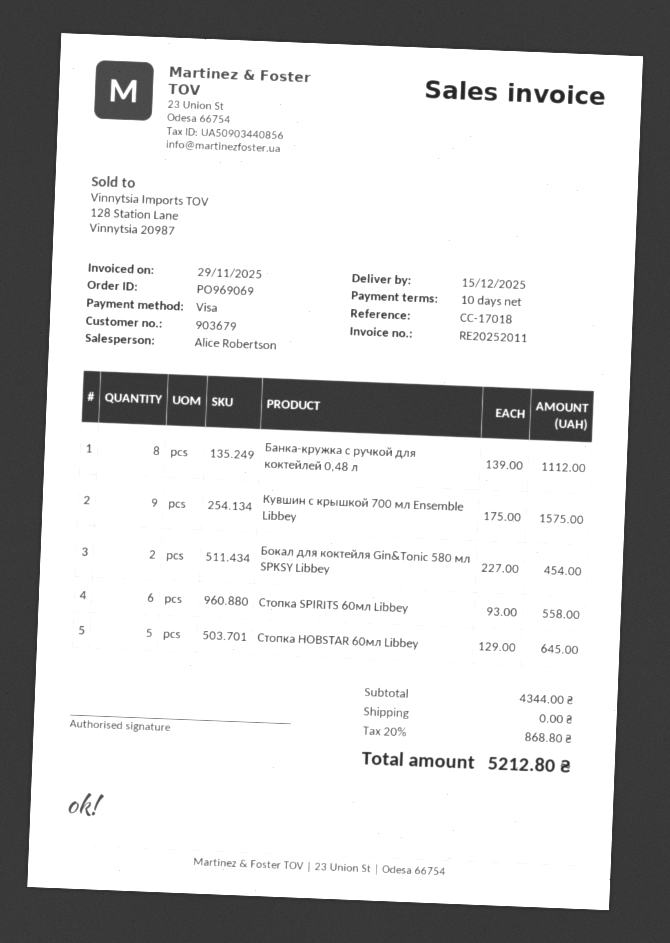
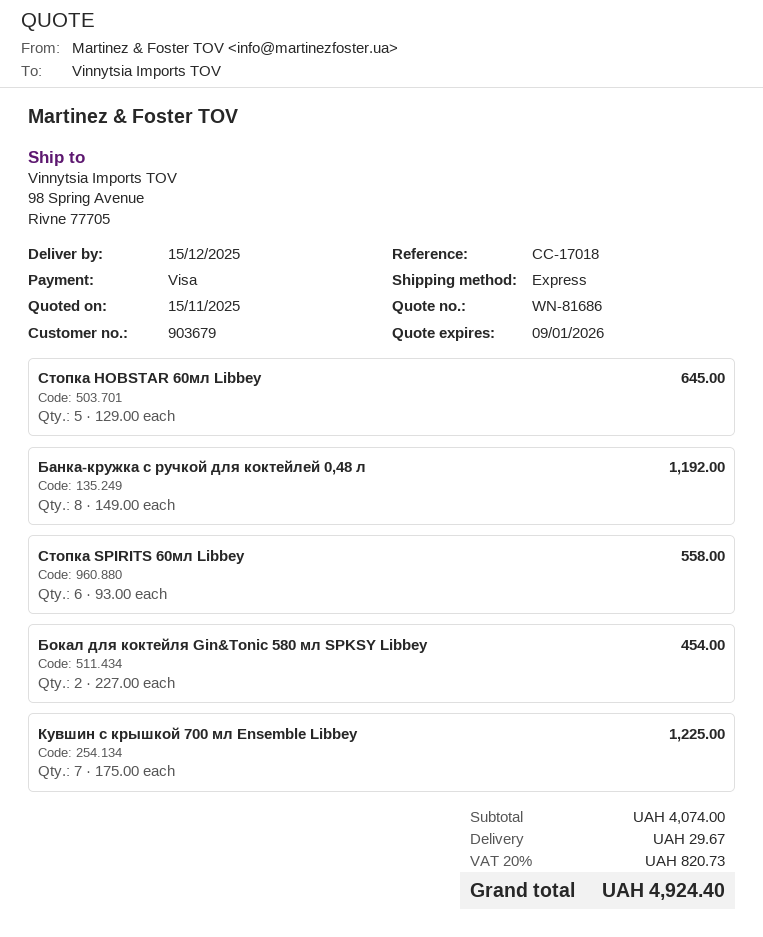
Банка-кружка c ручкой для коктейлей 0,48 л: 8 x 139.00 = 1112.00 -> 8 x 149.00 = 1192.00
Кувшин с крышкой 700 мл Ensemble Libbey: 9 x 175.00 = 1575.00 -> 7 x 175.00 = 1225.00
subtotal: 4344.00 -> 4074.00
shipping: 0.00 -> 29.67
tax: 20% = 868.80 -> 20% = 820.73
total: 5212.80 -> 4924.40

